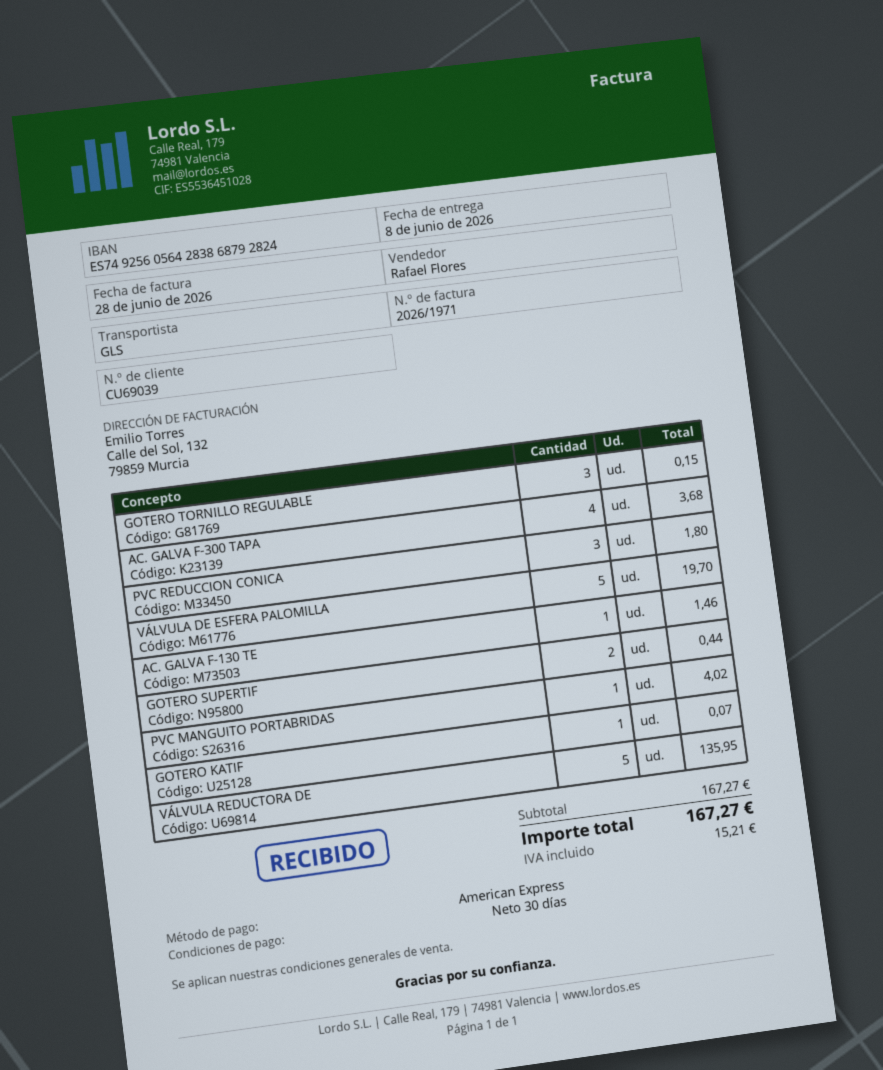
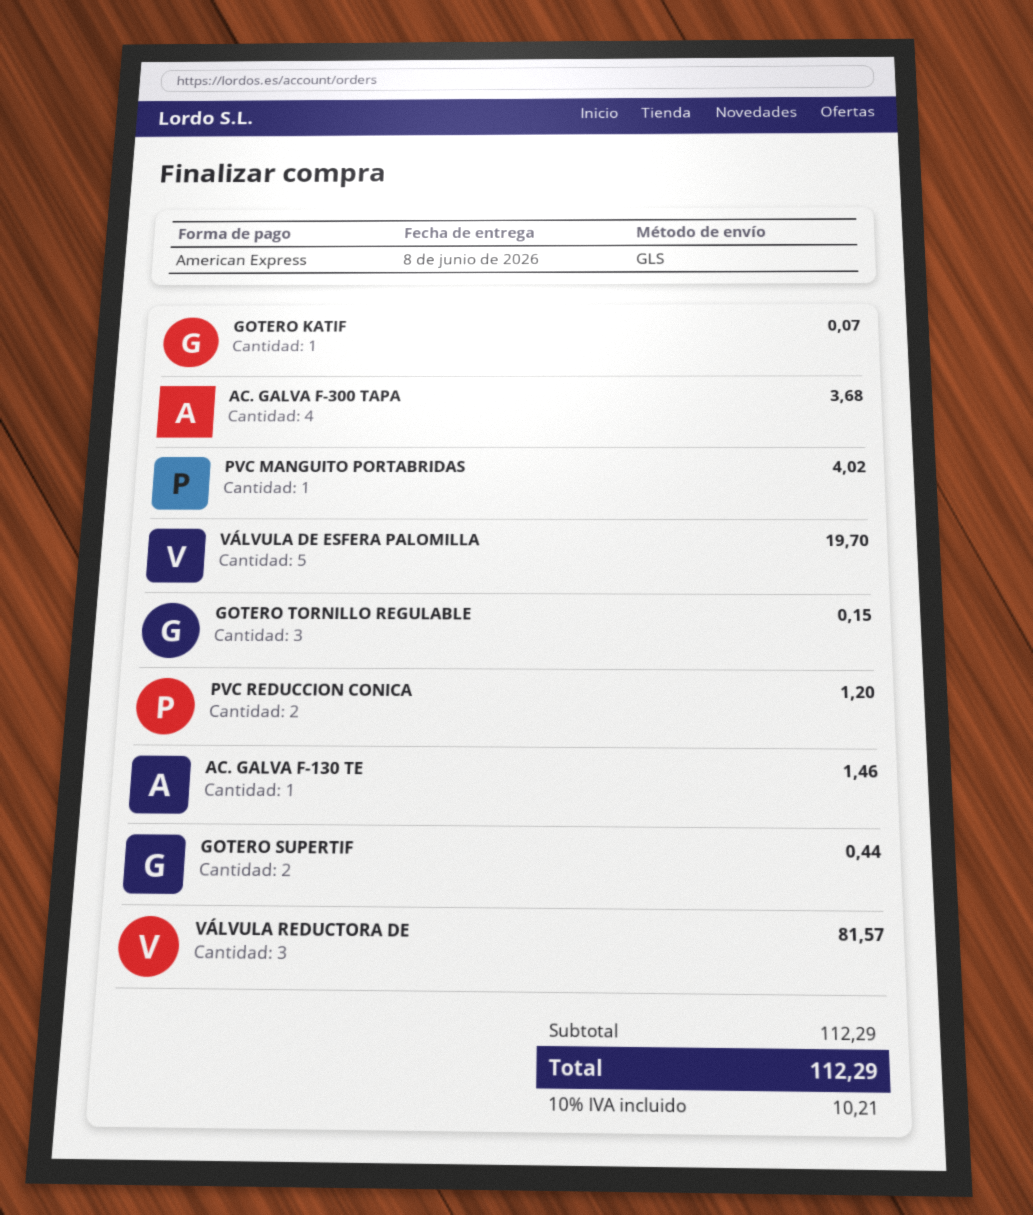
PVC REDUCCION CONICA: 3 for 1.80 -> 2 for 1.20
VÁLVULA REDUCTORA DE: 5 for 135.95 -> 3 for 81.57
subtotal: 167.27 -> 112.29
tax: 15.21 -> 10.21
total: 167.27 -> 112.29

